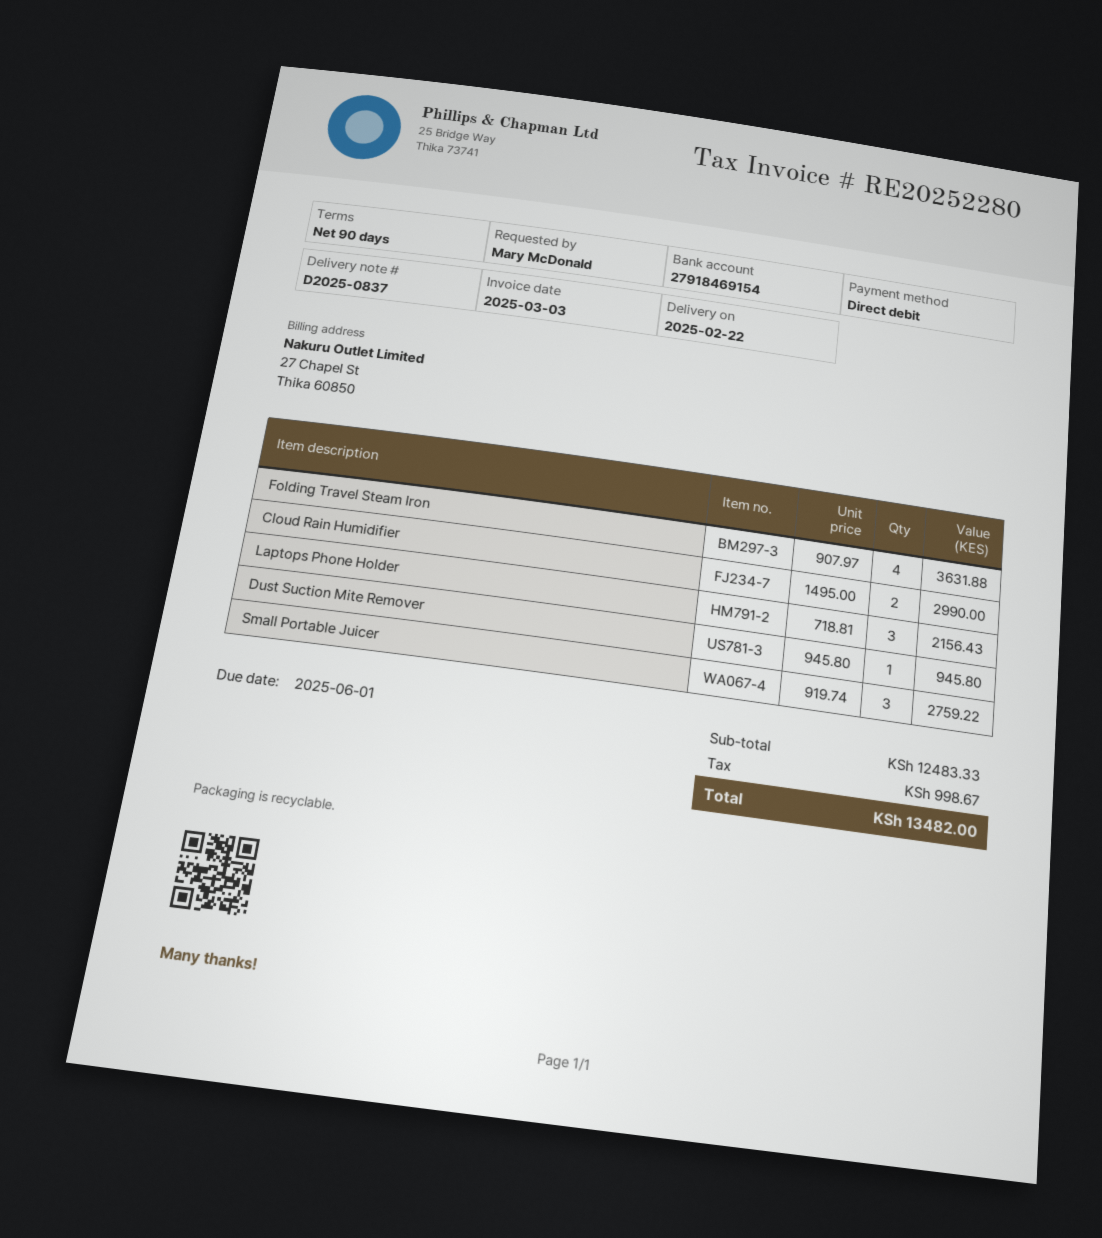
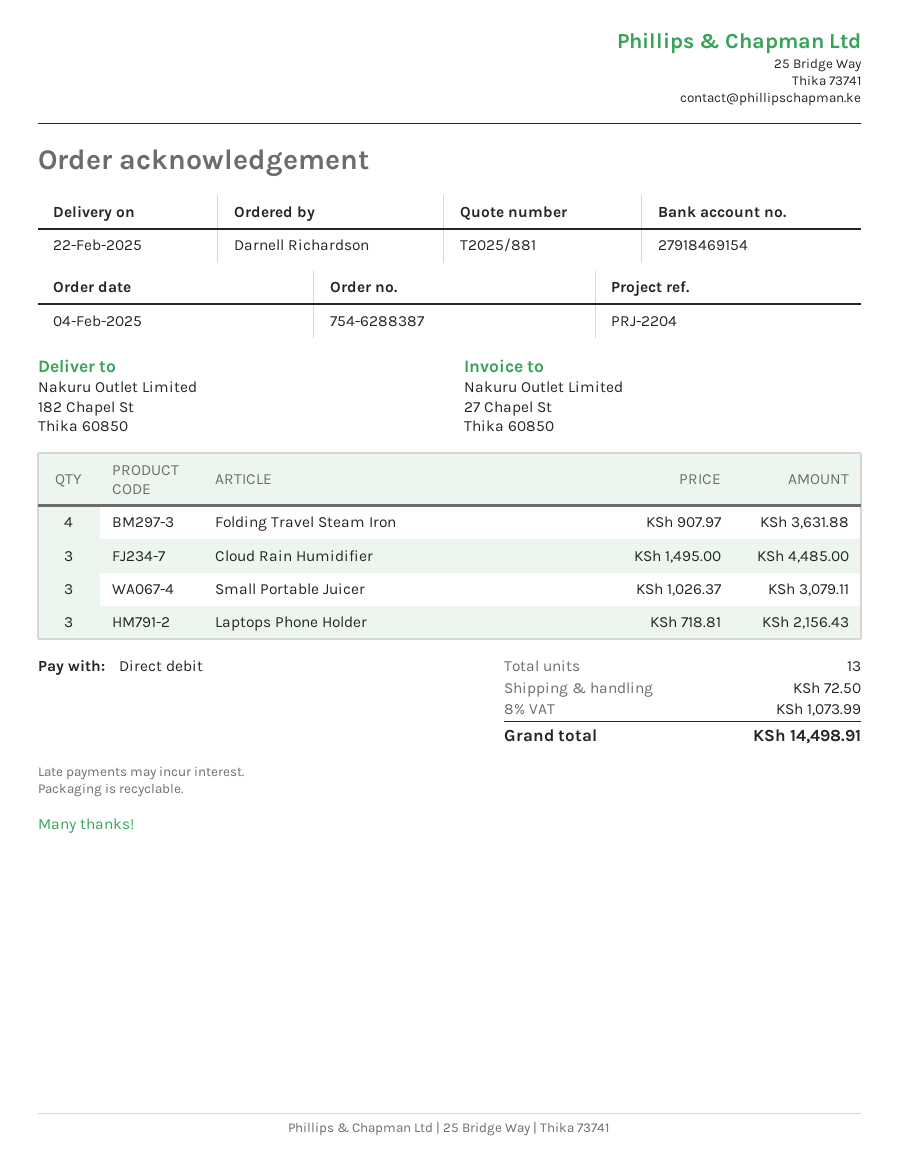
ordered by: Mary McDonald -> Darnell Richardson
Cloud Rain Humidifier: 2 x 1495.00 = 2990.00 -> 3 x 1495.00 = 4485.00
Dust Suction Mite Remover: 1 x 945.80 = 945.80 -> none
Small Portable Juicer: 3 x 919.74 = 2759.22 -> 3 x 1026.37 = 3079.11
shipping: none -> 72.50
tax: 998.67 -> 1073.99
total: 13482.00 -> 14498.91

